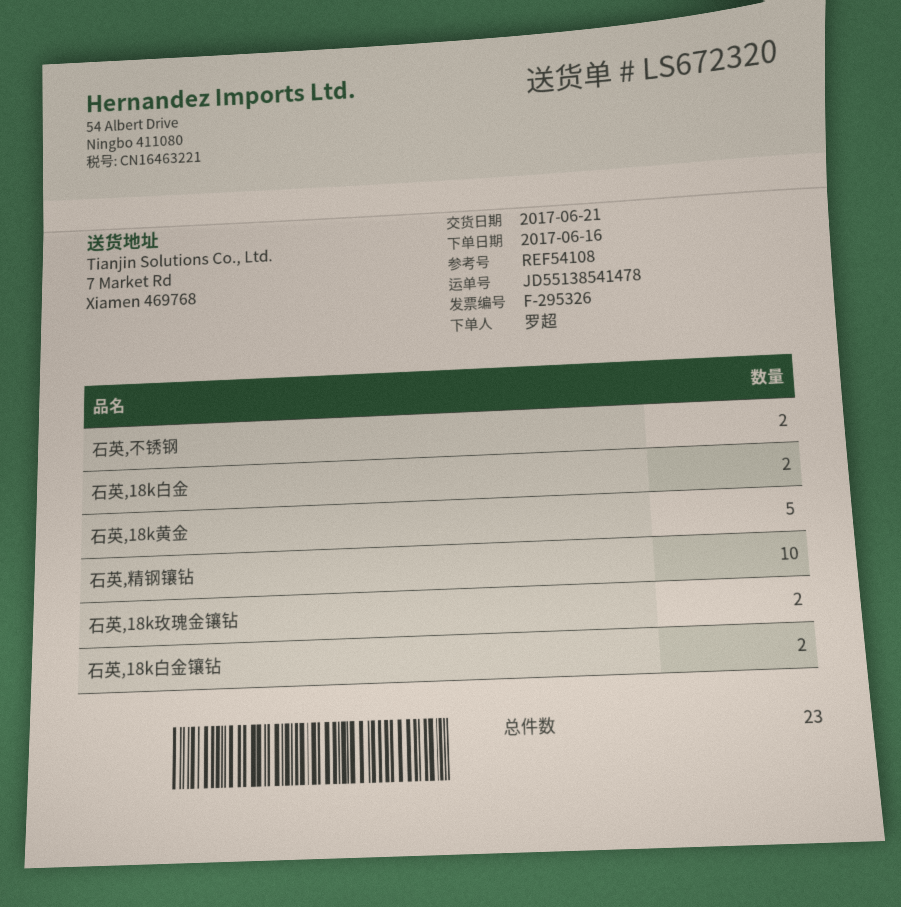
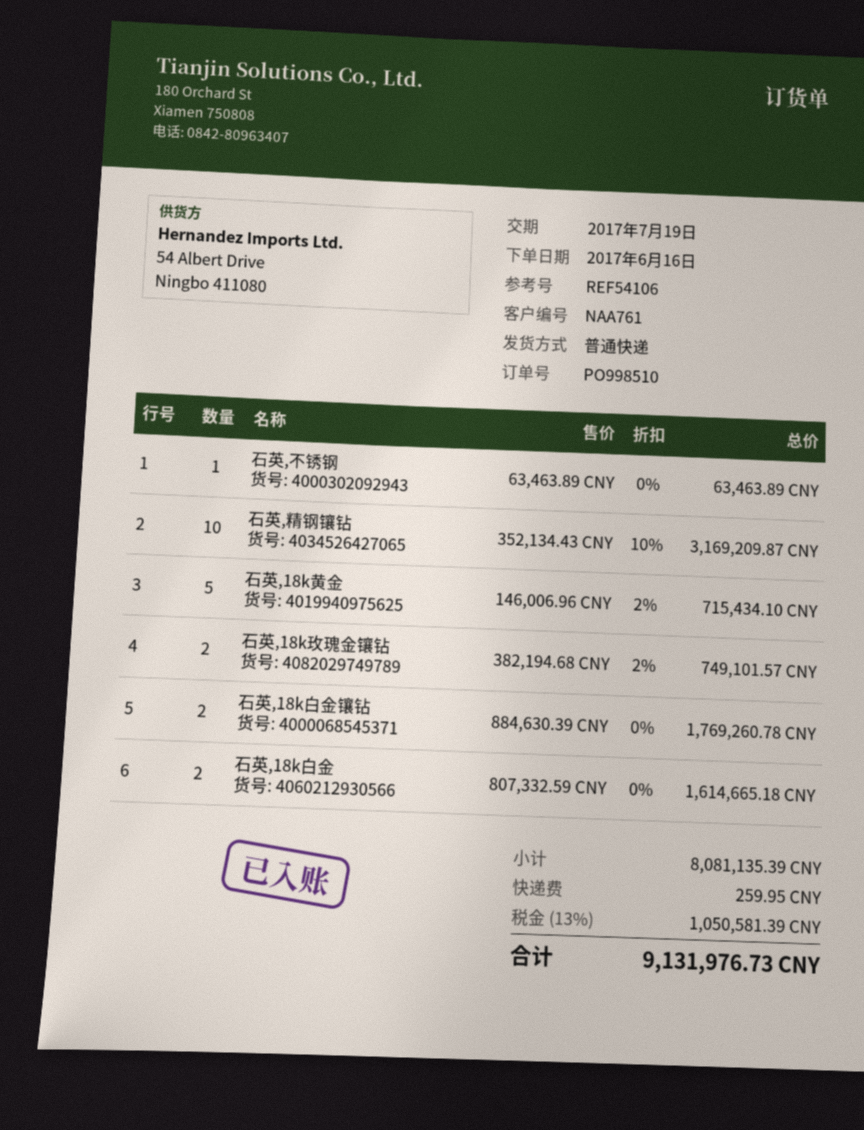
delivery date: 2017-06-21 -> 2017-07-19
reference: REF54108 -> REF54106
石英,不锈钢: 2 -> 1

